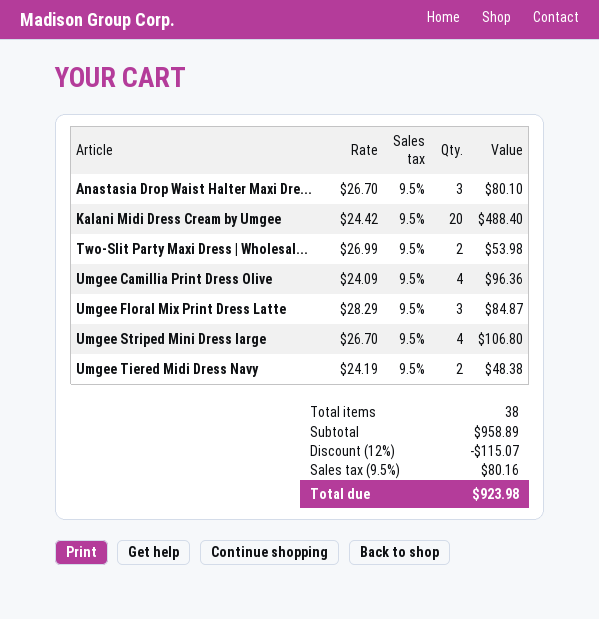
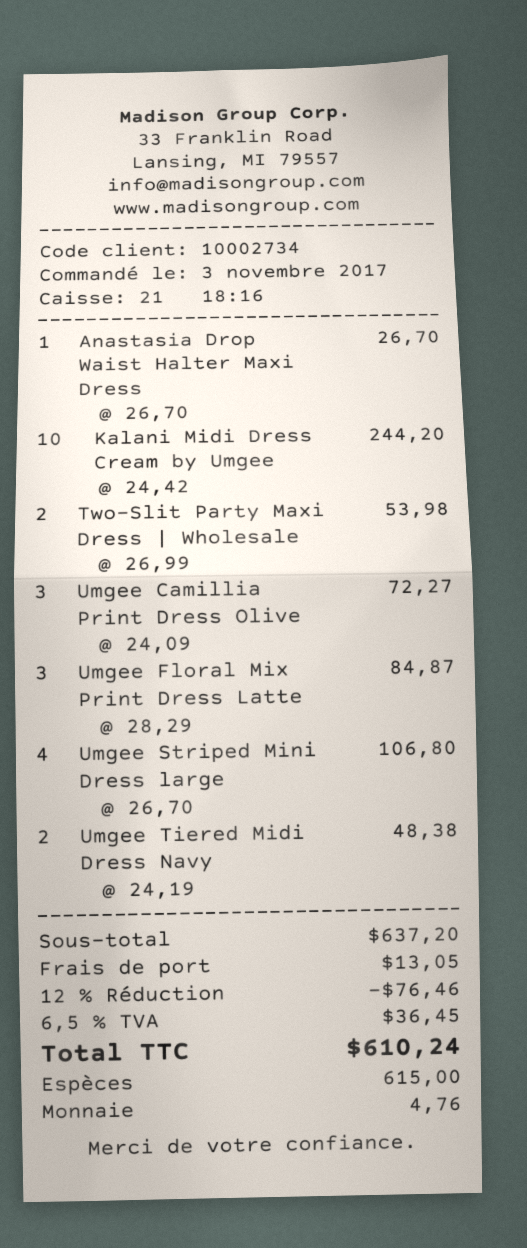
Anastasia Drop Waist Halter Maxi Dre...: 3 x 26.70 = 80.10 -> 1 x 26.70 = 26.70
Kalani Midi Dress Cream by Umgee: 20 x 24.42 = 488.40 -> 10 x 24.42 = 244.20
Umgee Camillia Print Dress Olive: 4 x 24.09 = 96.36 -> 3 x 24.09 = 72.27
subtotal: 958.89 -> 637.20
discount: 12% = 115.07 -> 12% = 76.46
shipping: none -> 13.05
tax: 9.5% = 80.16 -> 6.5% = 36.45
total: 923.98 -> 610.24

